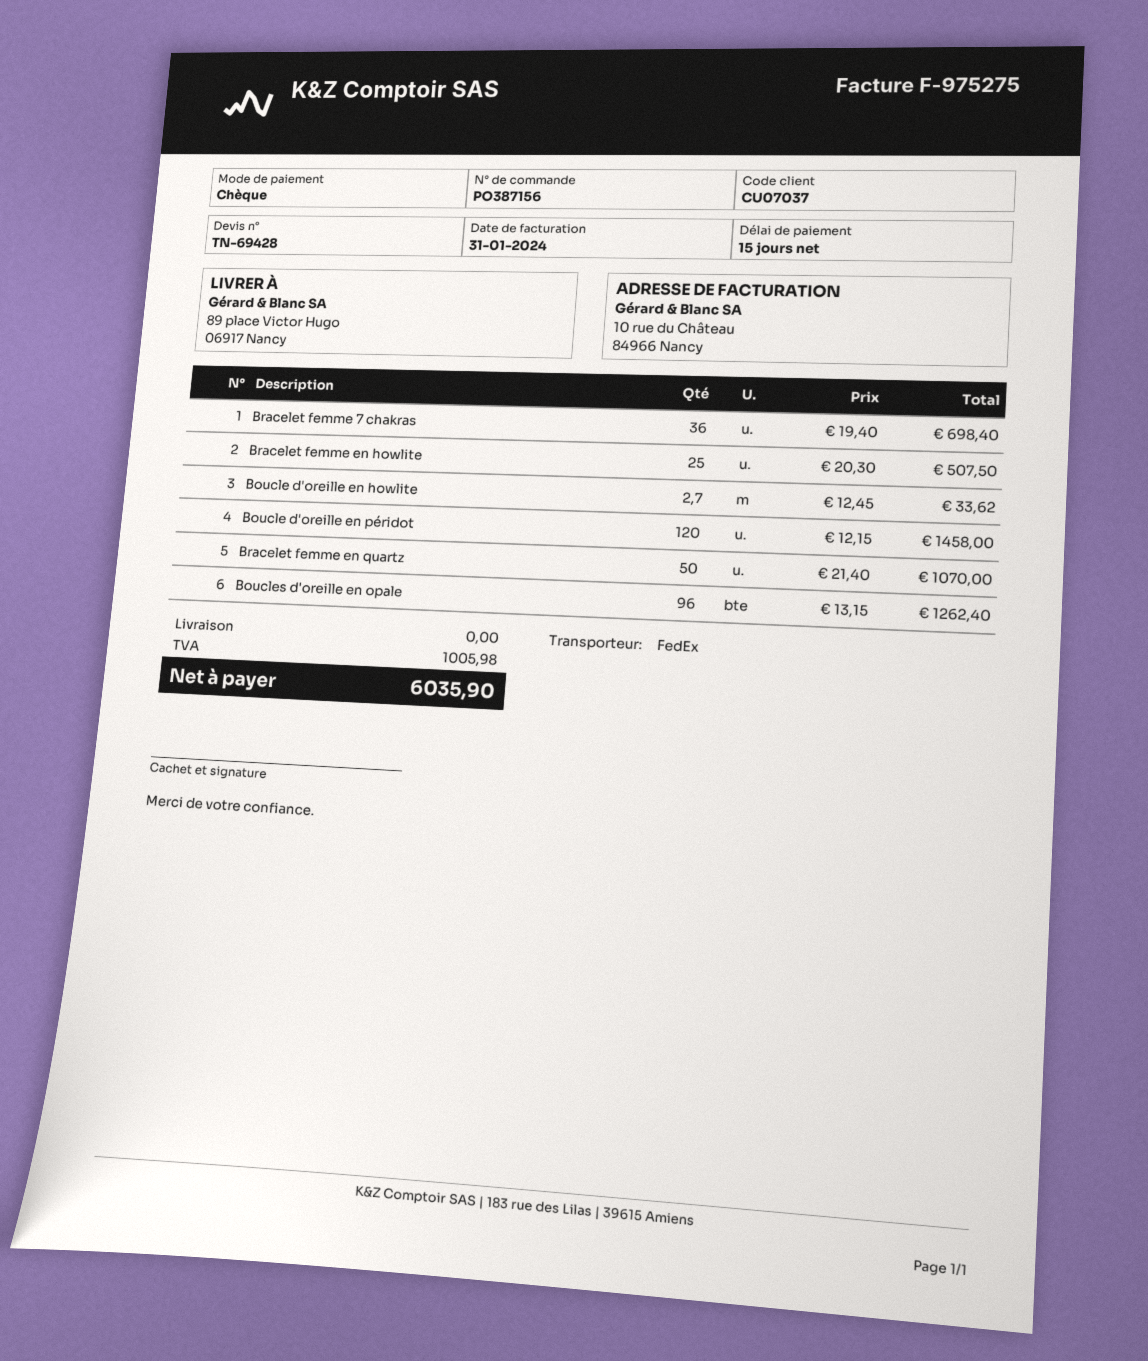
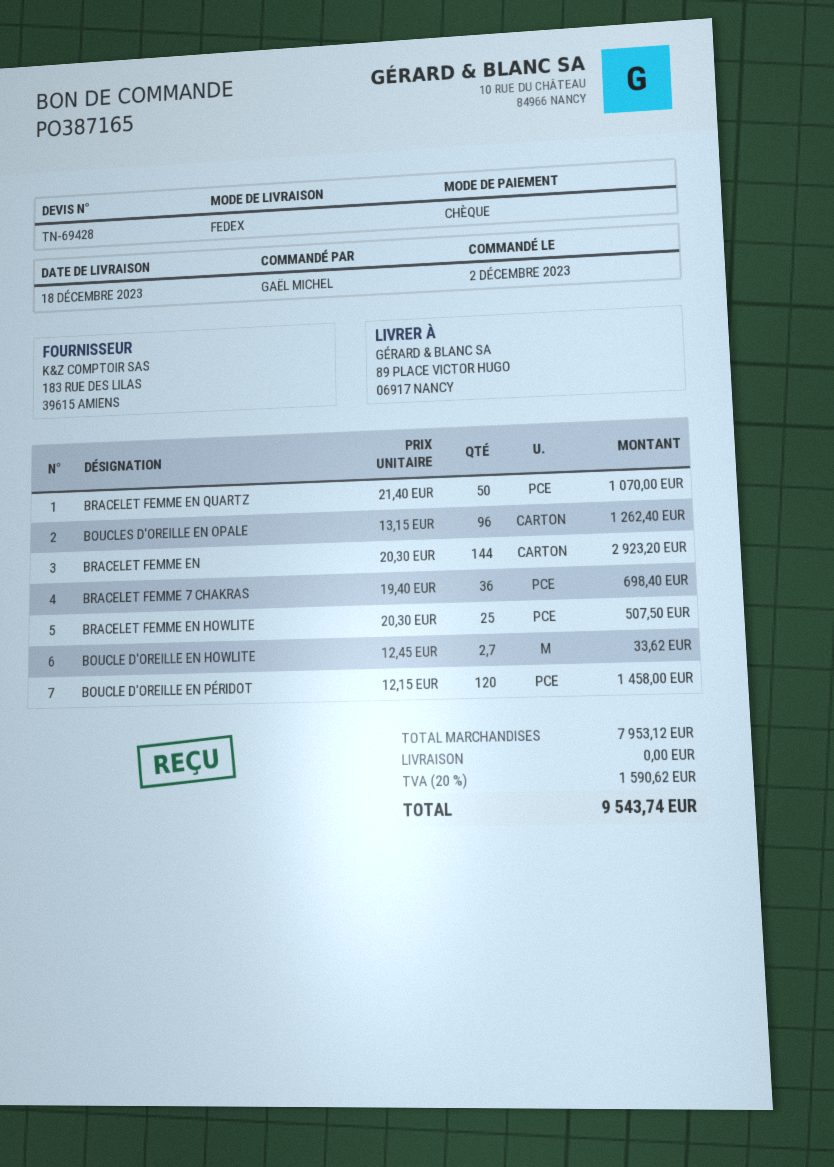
order number: PO387156 -> PO387165
BRACELET FEMME EN: none -> 144 x 20.30 = 2923.20
tax: 1005.98 -> 1590.62
total: 6035.90 -> 9543.74

